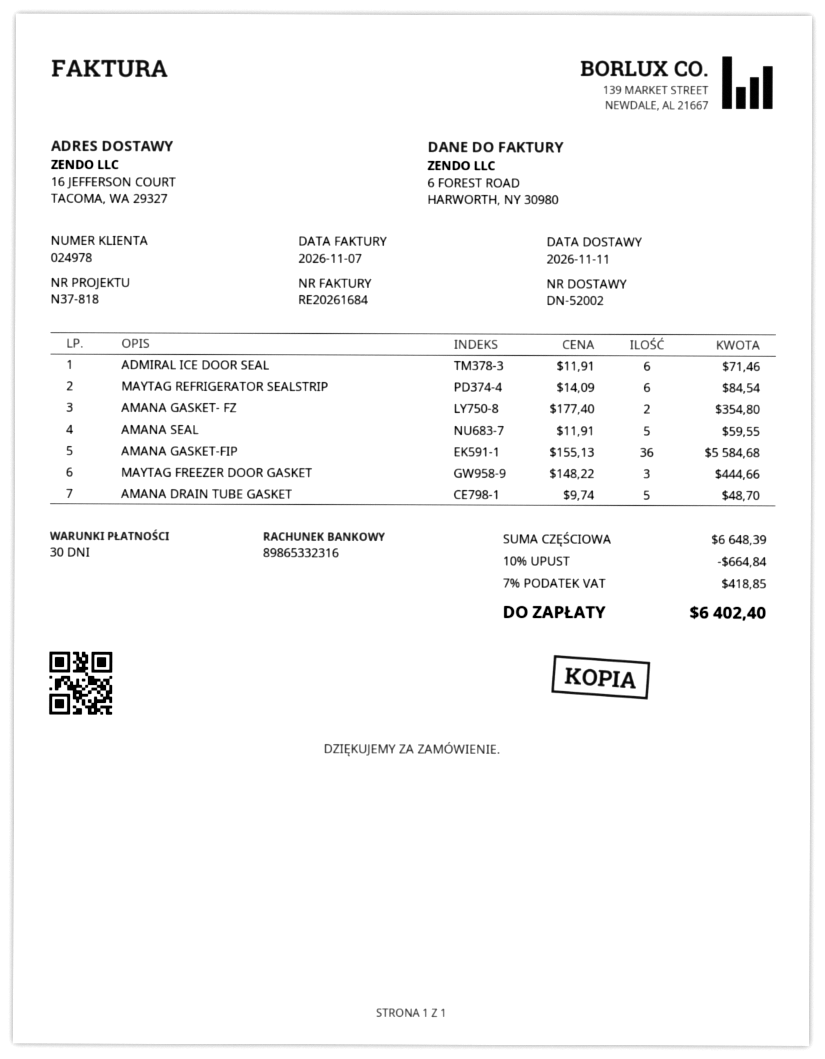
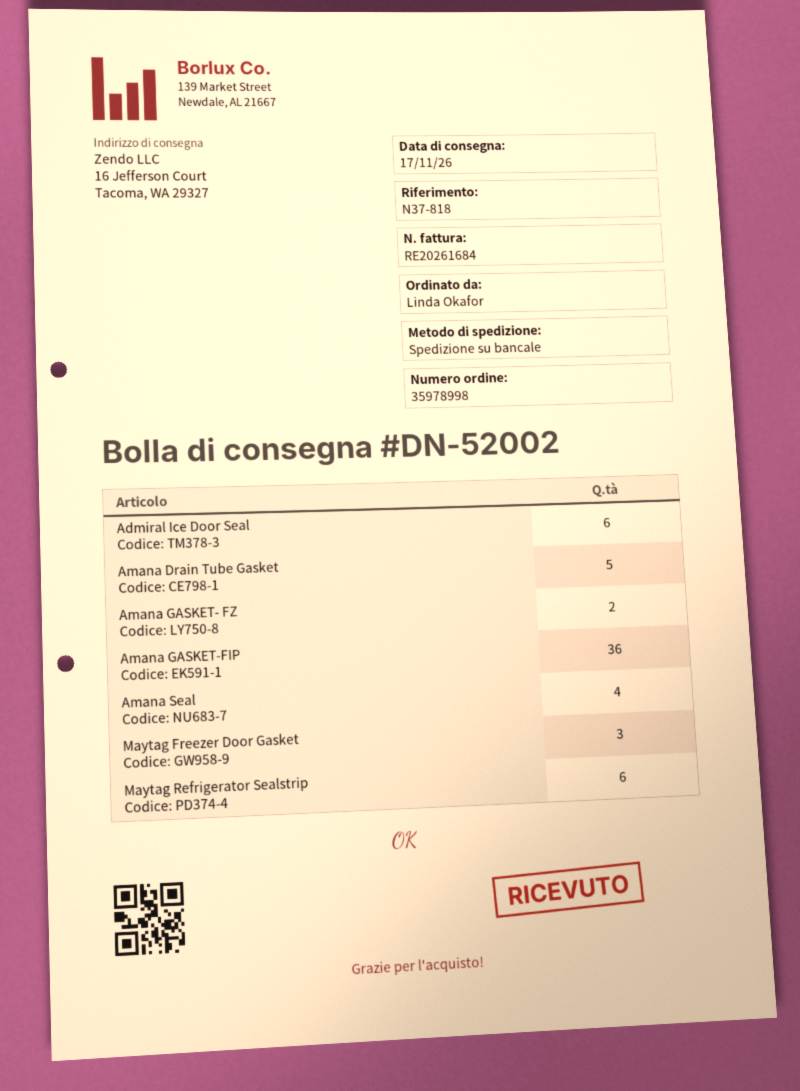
delivery date: 2026-11-11 -> 2026-11-17
AMANA SEAL: 5 -> 4

